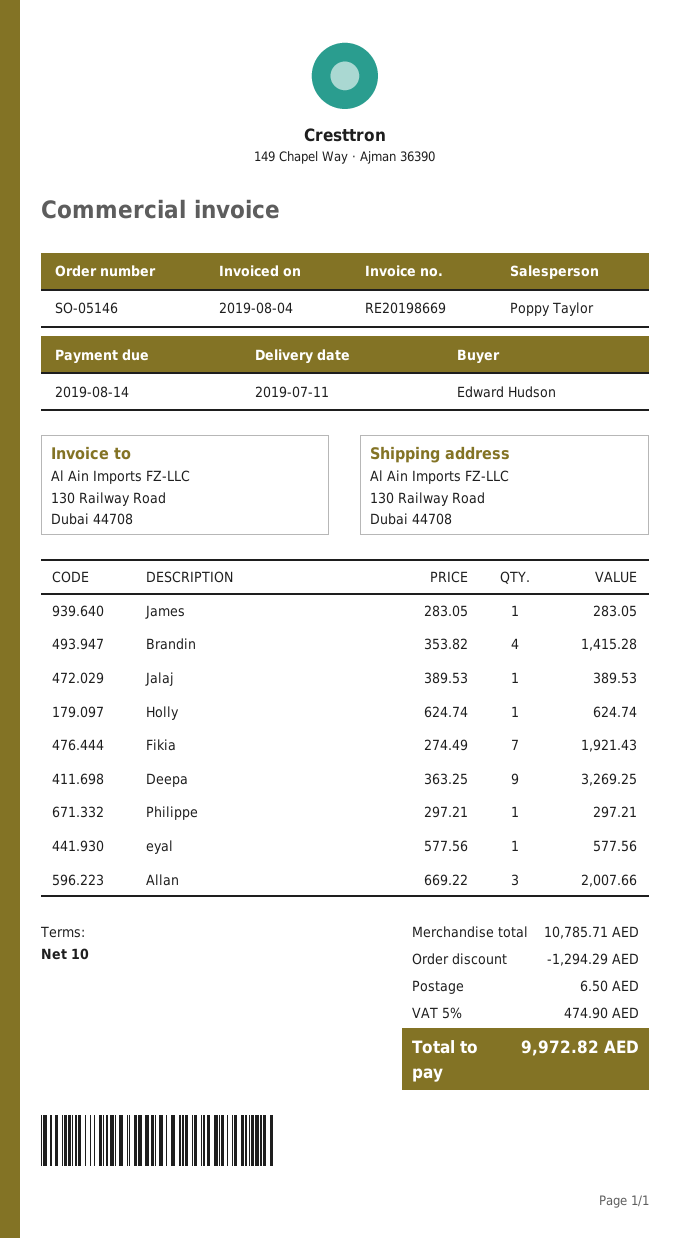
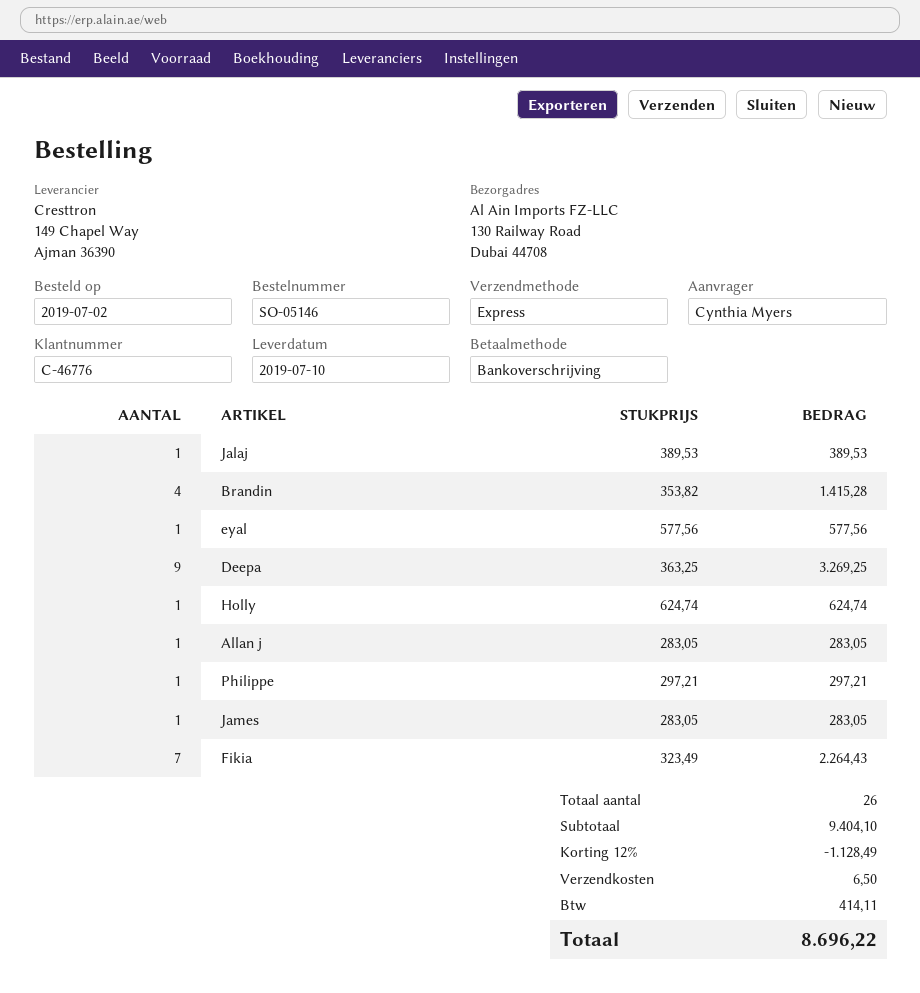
delivery date: 2019-07-11 -> 2019-07-10
ordered by: Edward Hudson -> Cynthia Myers
Fikia: 7 x 274.49 = 1921.43 -> 7 x 323.49 = 2264.43
Allan: 3 x 669.22 = 2007.66 -> none
Allan j: none -> 1 x 283.05 = 283.05
subtotal: 10785.71 -> 9404.10
discount: 1294.29 -> 1128.49
tax: 474.90 -> 414.11
total: 9972.82 -> 8696.22

